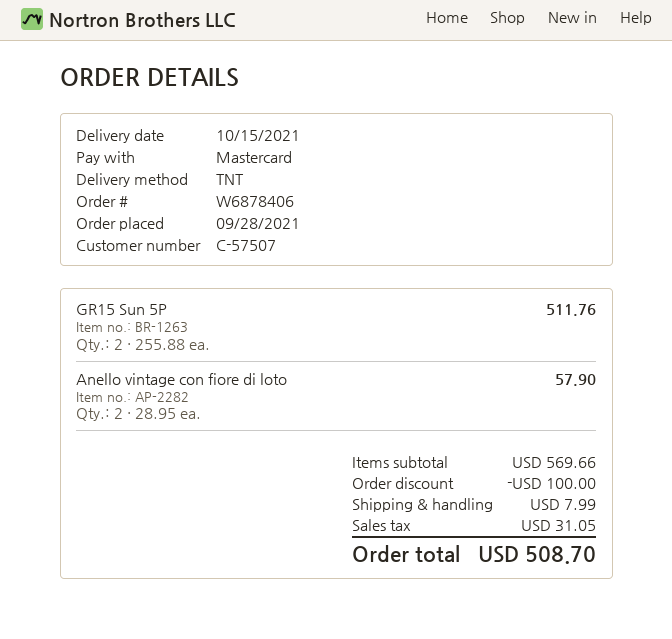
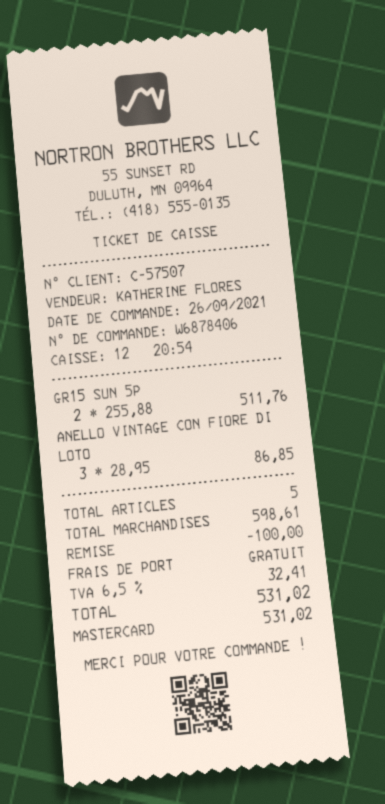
order date: 2021-09-28 -> 2021-09-26
Anello vintage con fiore di loto: 2 x 28.95 = 57.90 -> 3 x 28.95 = 86.85
subtotal: 569.66 -> 598.61
shipping: 7.99 -> 0.00
tax: 31.05 -> 32.41
total: 508.70 -> 531.02

